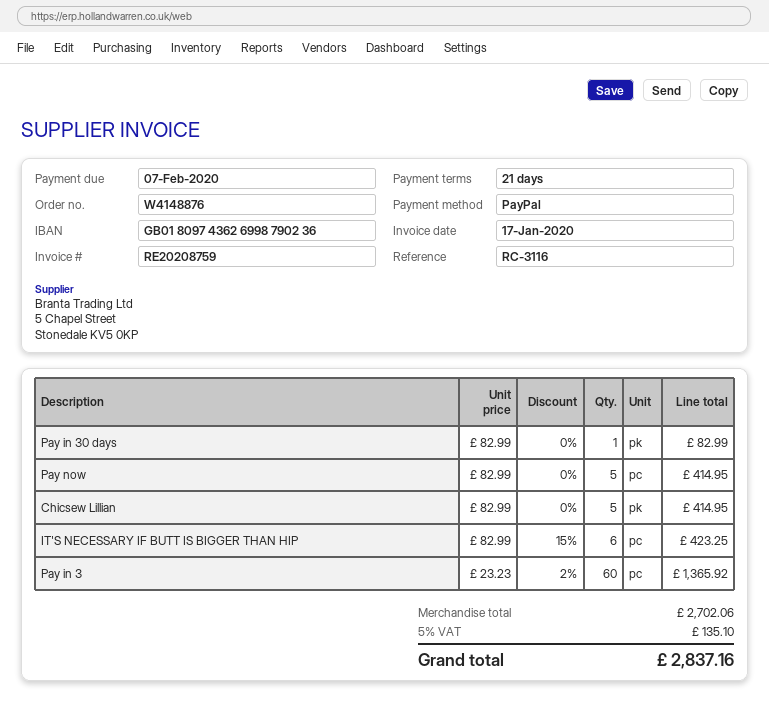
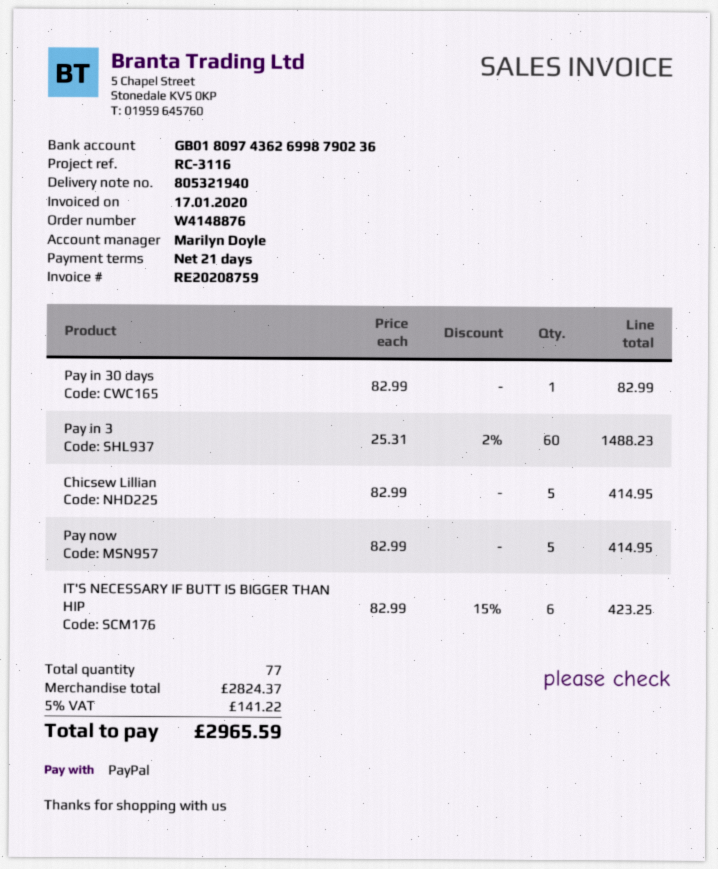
Pay in 3: 60 x 23.23 - 2% = 1365.92 -> 60 x 25.31 - 2% = 1488.23
subtotal: 2702.06 -> 2824.37
tax: 5% = 135.10 -> 5% = 141.22
total: 2837.16 -> 2965.59

